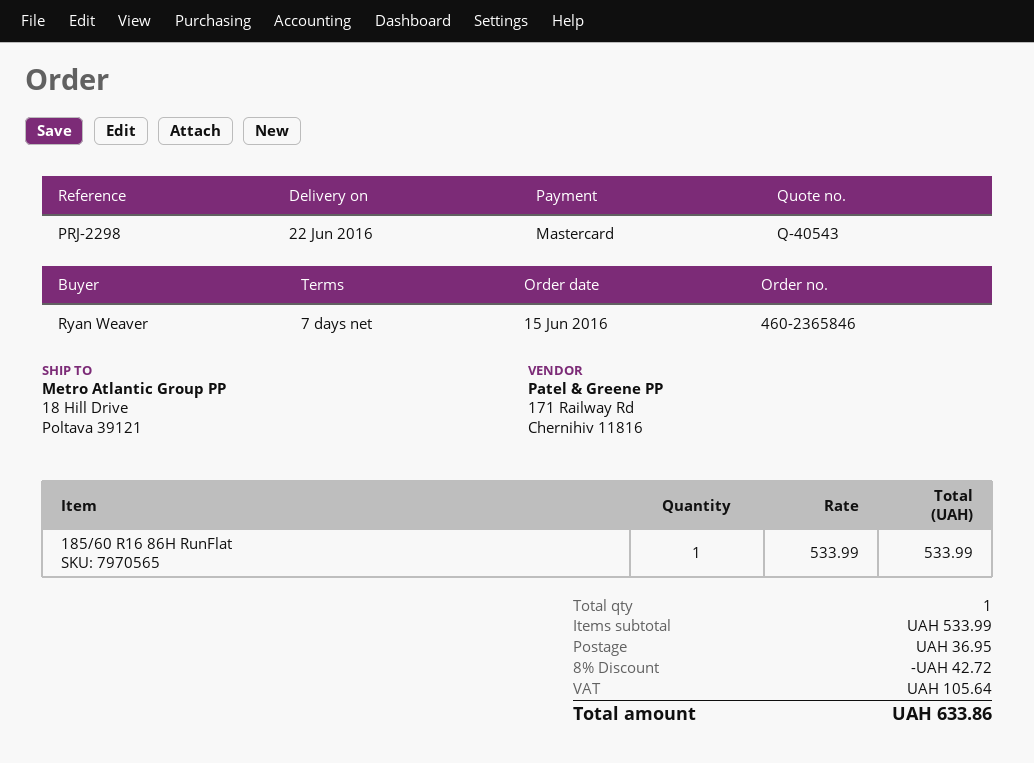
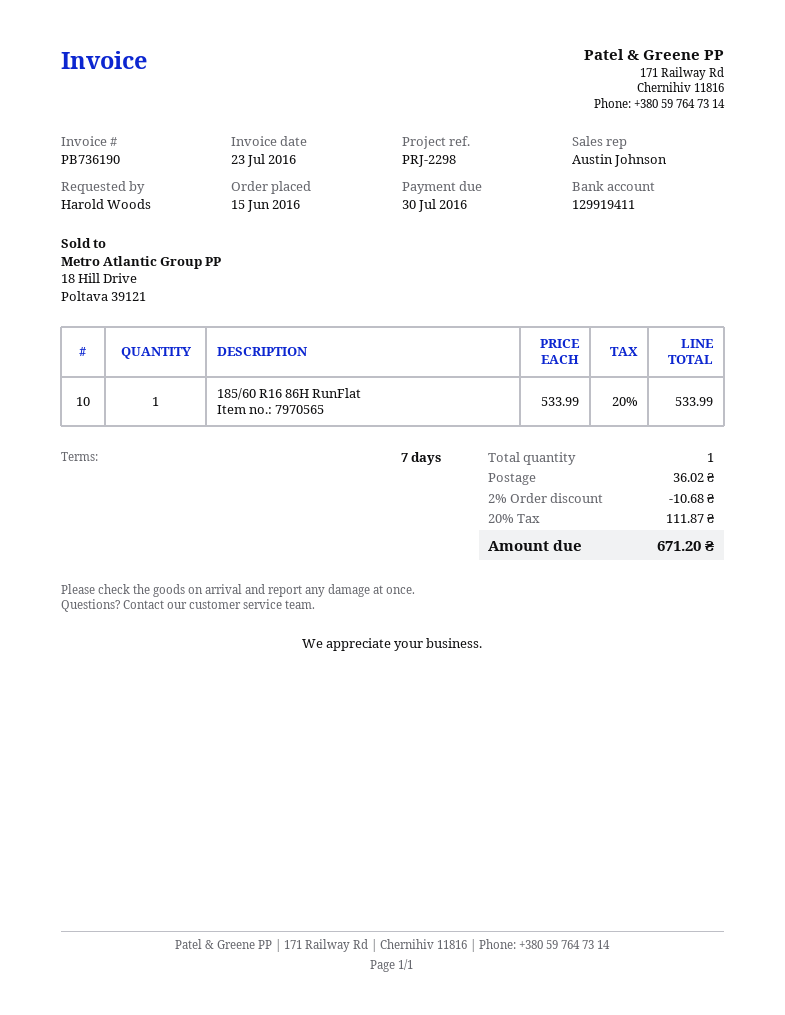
ordered by: Ryan Weaver -> Harold Woods
discount: 8% = 42.72 -> 2% = 10.68
shipping: 36.95 -> 36.02
tax: 105.64 -> 111.87
total: 633.86 -> 671.20

